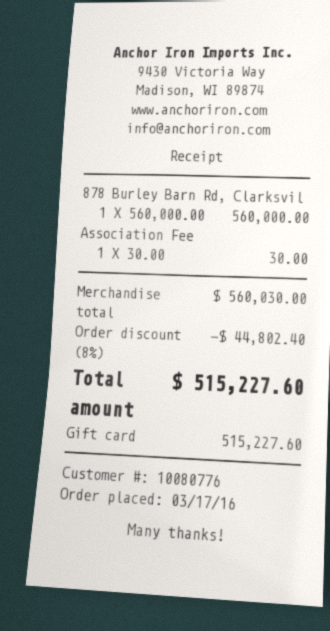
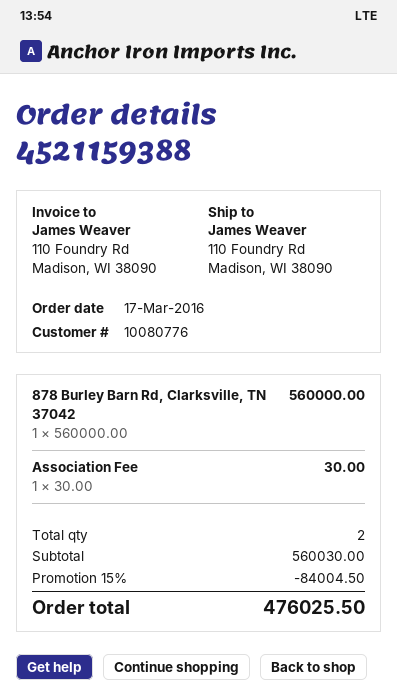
discount: 8% = 44802.40 -> 15% = 84004.50
total: 515227.60 -> 476025.50

